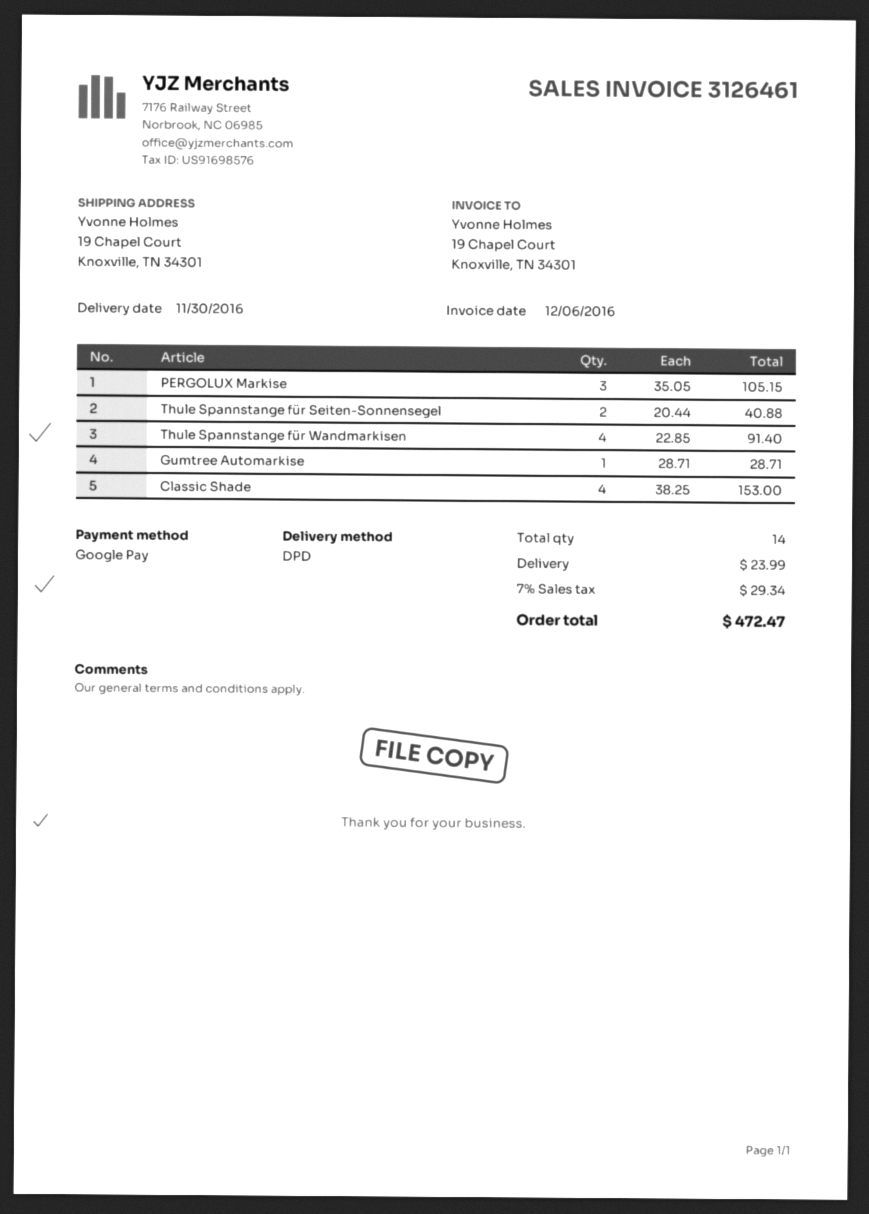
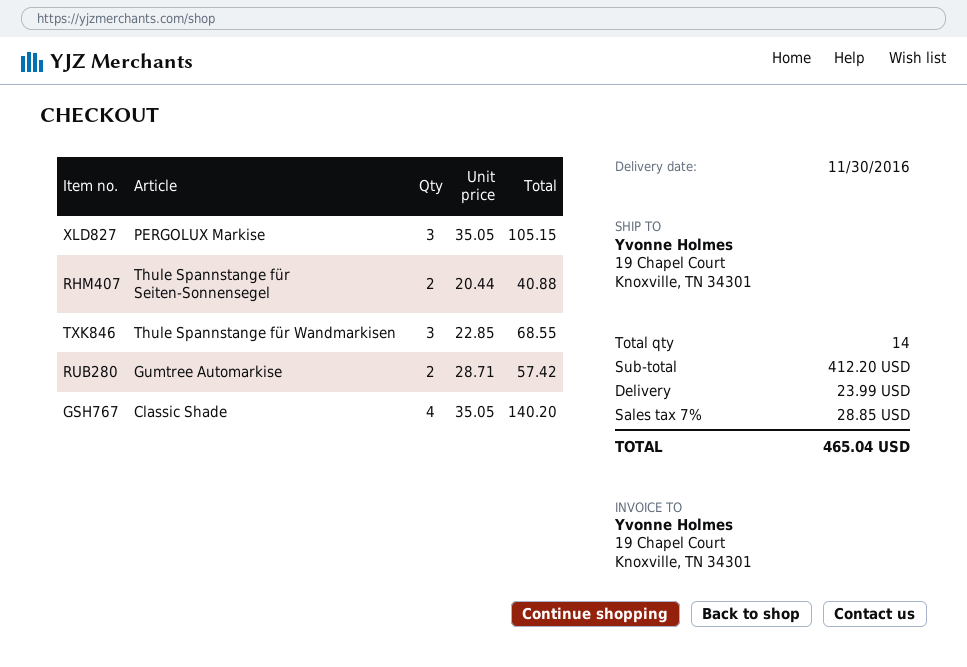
Thule Spannstange für Wandmarkisen: 4 x 22.85 = 91.40 -> 3 x 22.85 = 68.55
Gumtree Automarkise: 1 x 28.71 = 28.71 -> 2 x 28.71 = 57.42
Classic Shade: 4 x 38.25 = 153.00 -> 4 x 35.05 = 140.20
tax: 7% = 29.34 -> 7% = 28.85
total: 472.47 -> 465.04

